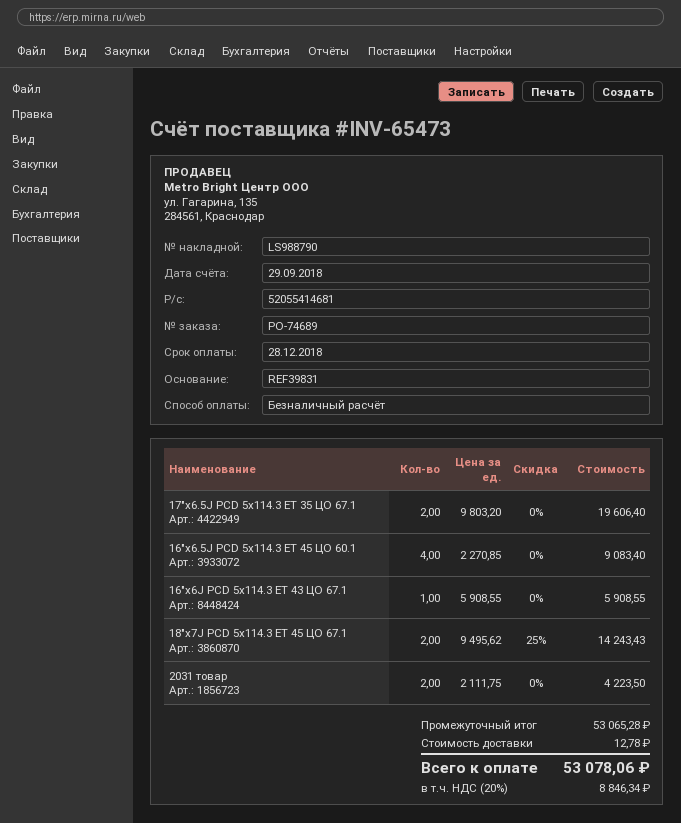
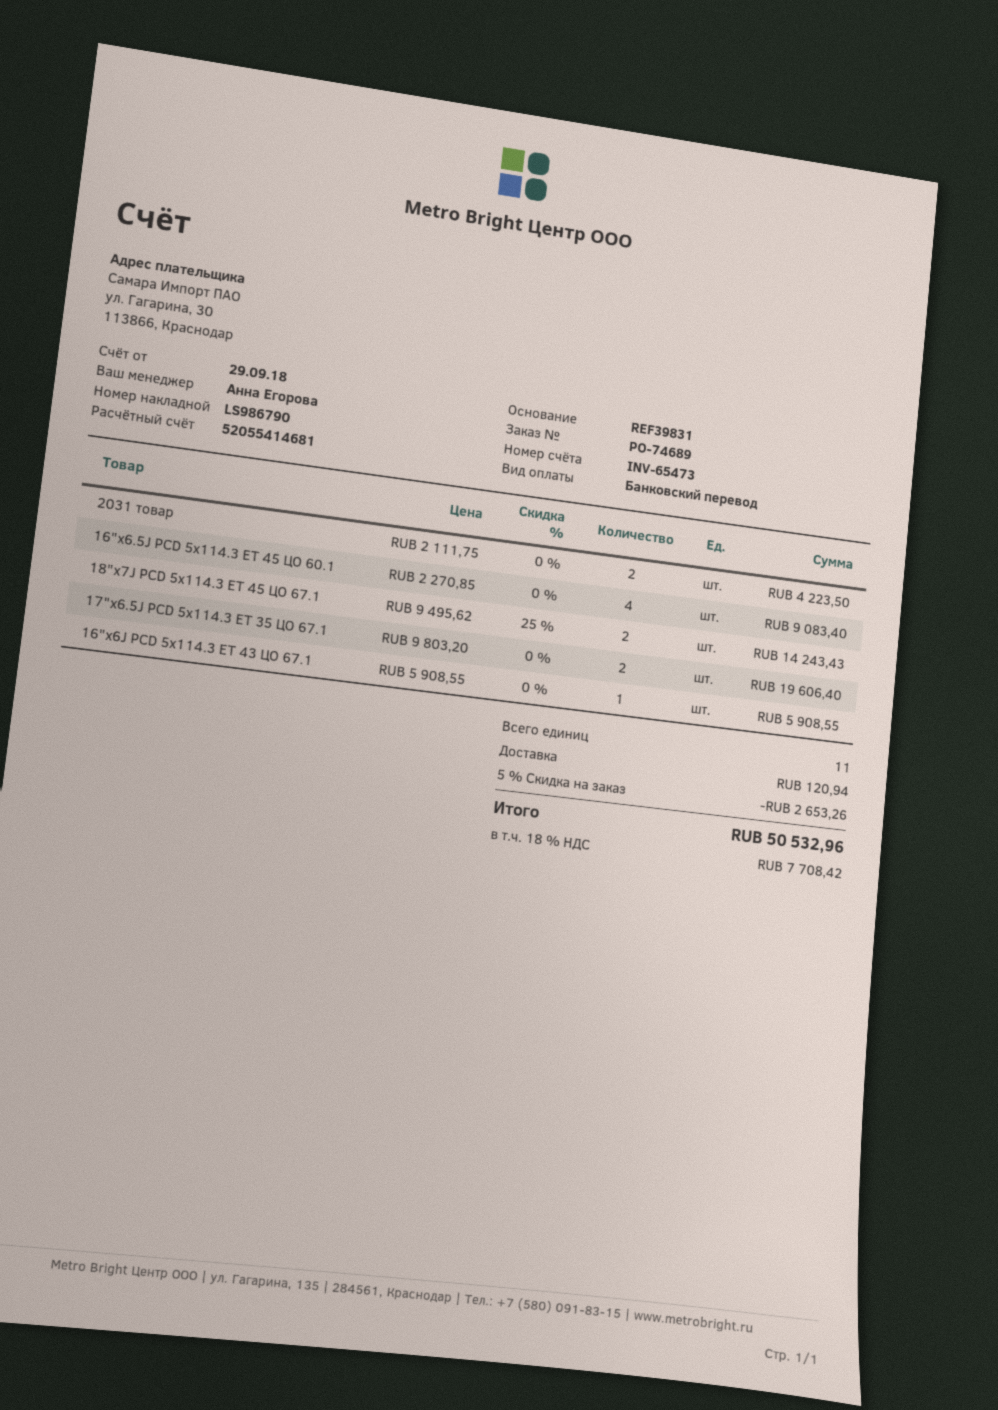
delivery note number: LS988790 -> LS986790
discount: none -> 5% = 2653.26
shipping: 12.78 -> 120.94
tax: 20% = 8846.34 -> 18% = 7708.42
total: 53078.06 -> 50532.96

